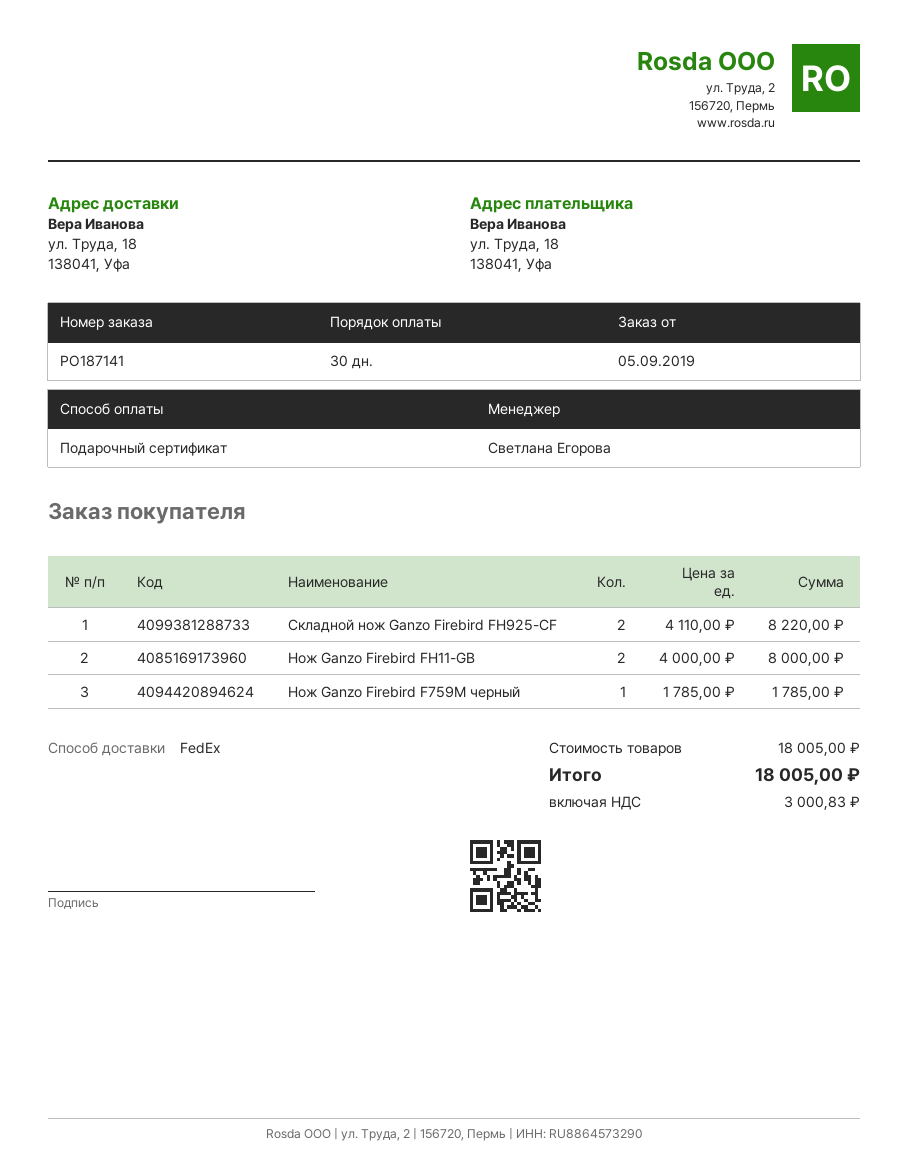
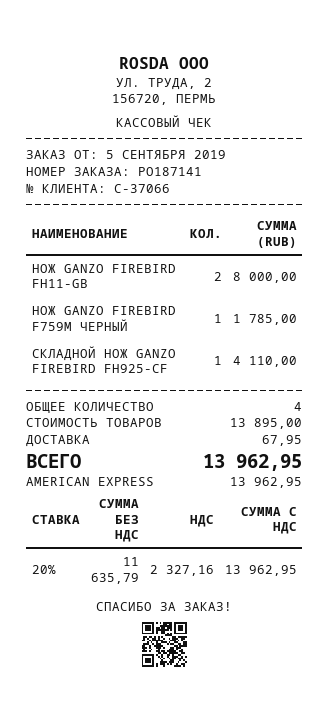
payment method: gift card -> American Express
Складной нож Ganzo Firebird FH925-CF: 2 for 8220.00 -> 1 for 4110.00
subtotal: 18005.00 -> 13895.00
shipping: none -> 67.95
tax: 3000.83 -> 2327.16
total: 18005.00 -> 13962.95

